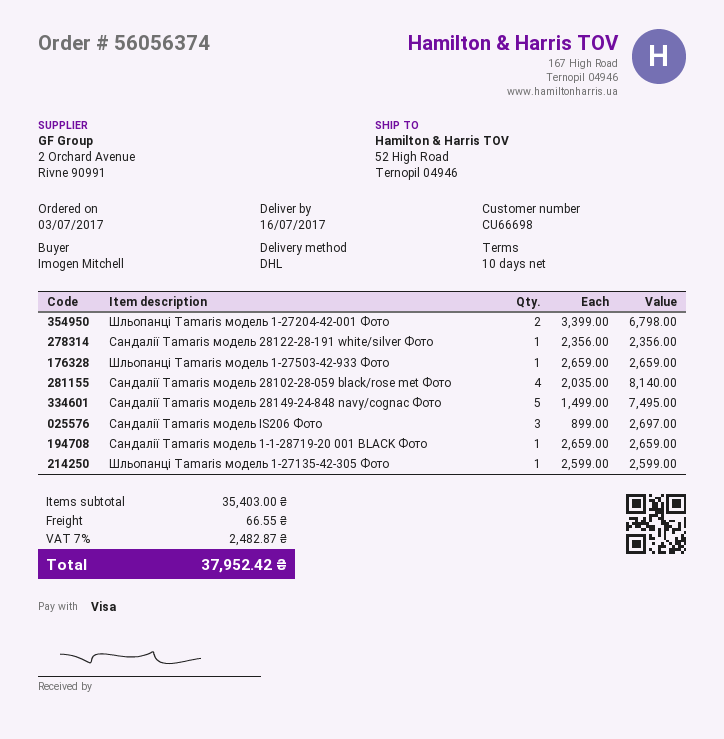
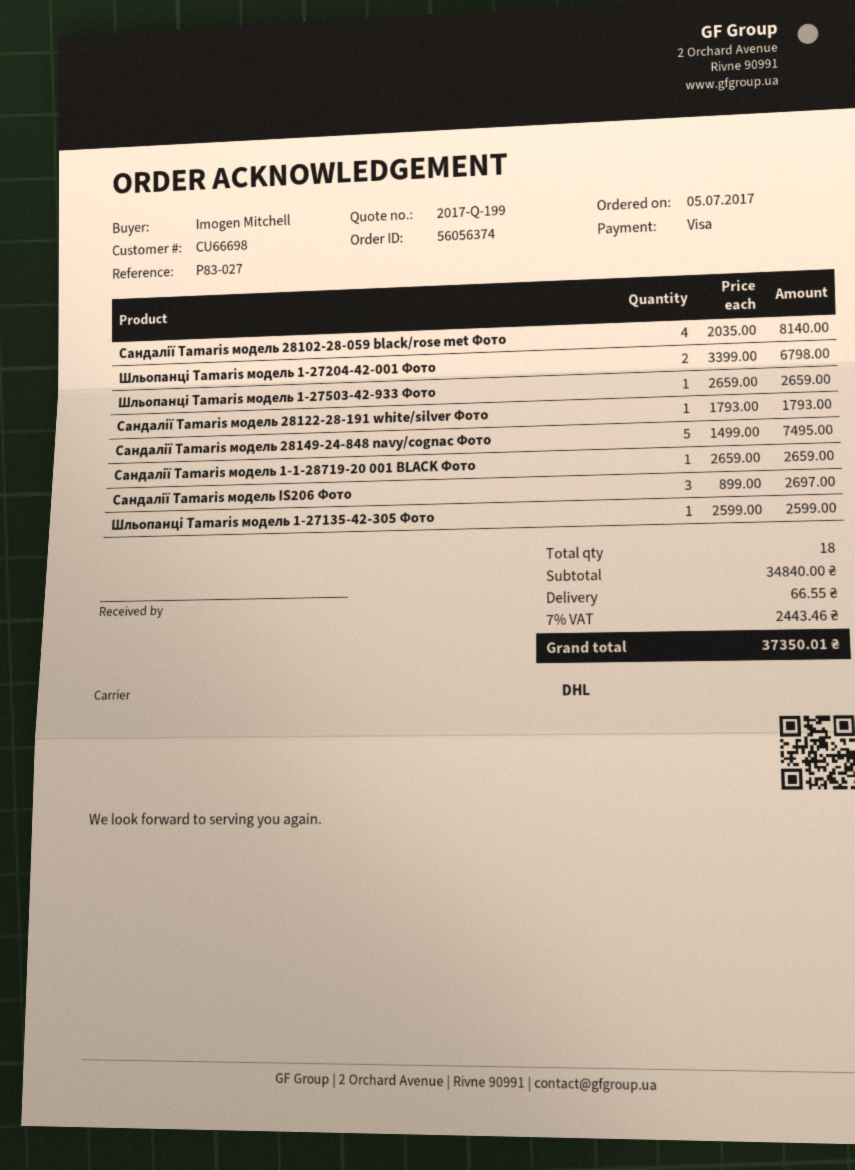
order date: 2017-07-03 -> 2017-07-05
Сандалії Tamaris модель 28122-28-191 white/silver Фото: 1 x 2356.00 = 2356.00 -> 1 x 1793.00 = 1793.00
subtotal: 35403.00 -> 34840.00
tax: 7% = 2482.87 -> 7% = 2443.46
total: 37952.42 -> 37350.01

